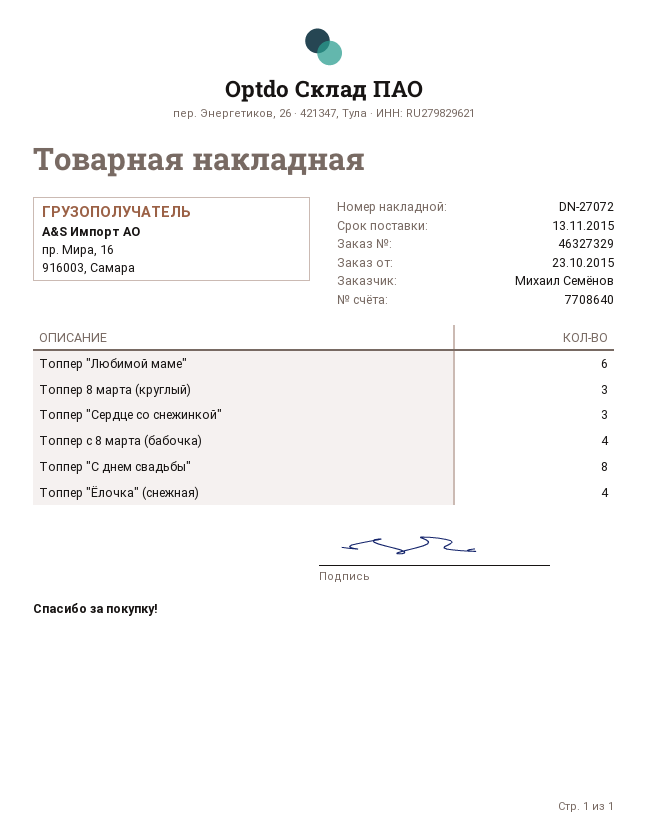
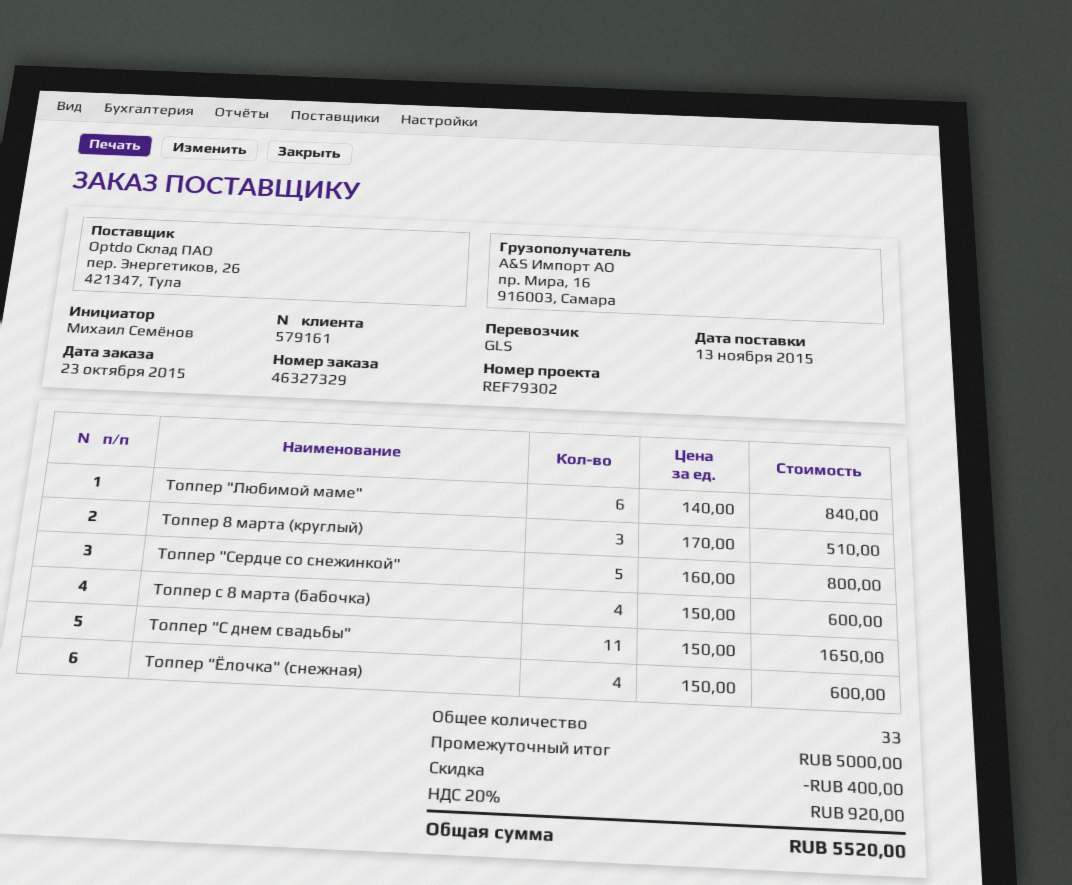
Топпер "Сердце со снежинкой": 3 -> 5
Топпер "С днем свадьбы": 8 -> 11

